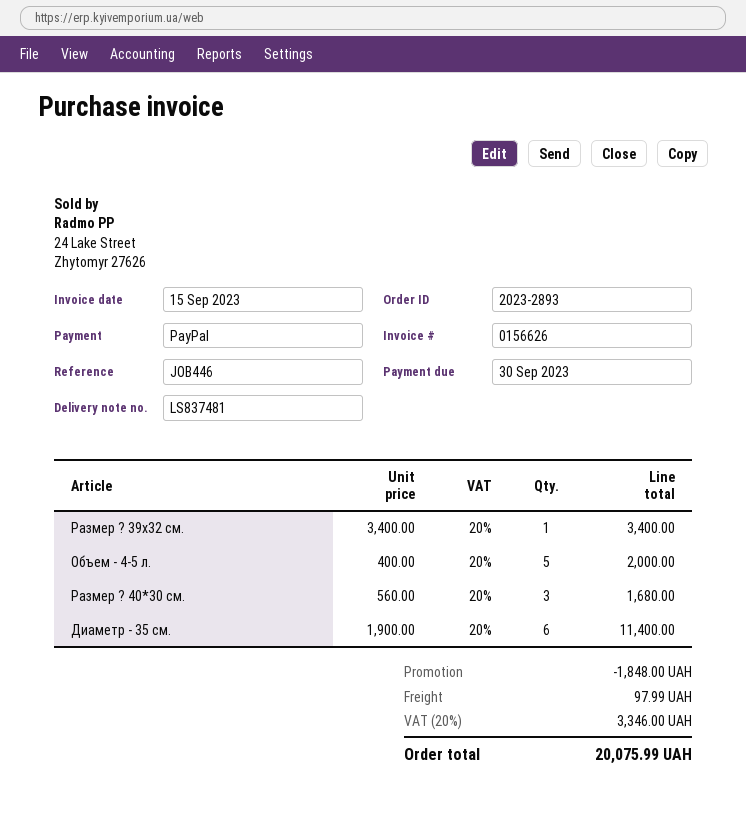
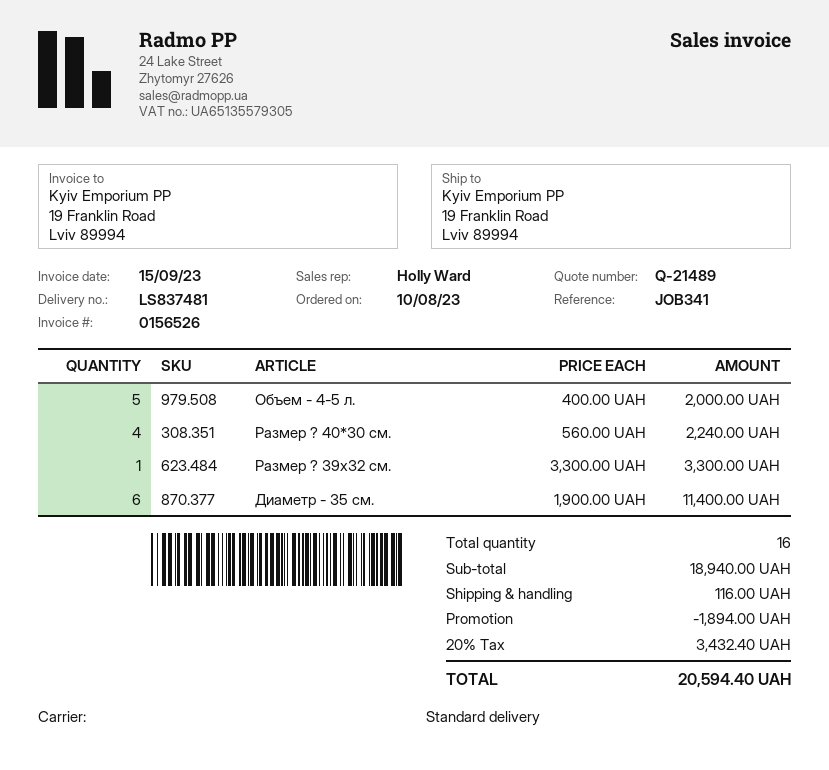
invoice number: 0156626 -> 0156526
reference: JOB446 -> JOB341
Размер ? 39х32 см.: 1 x 3400.00 = 3400.00 -> 1 x 3300.00 = 3300.00
Размер ? 40*30 см.: 3 x 560.00 = 1680.00 -> 4 x 560.00 = 2240.00
discount: 1848.00 -> 1894.00
shipping: 97.99 -> 116.00
tax: 20% = 3346.00 -> 20% = 3432.40
total: 20075.99 -> 20594.40

